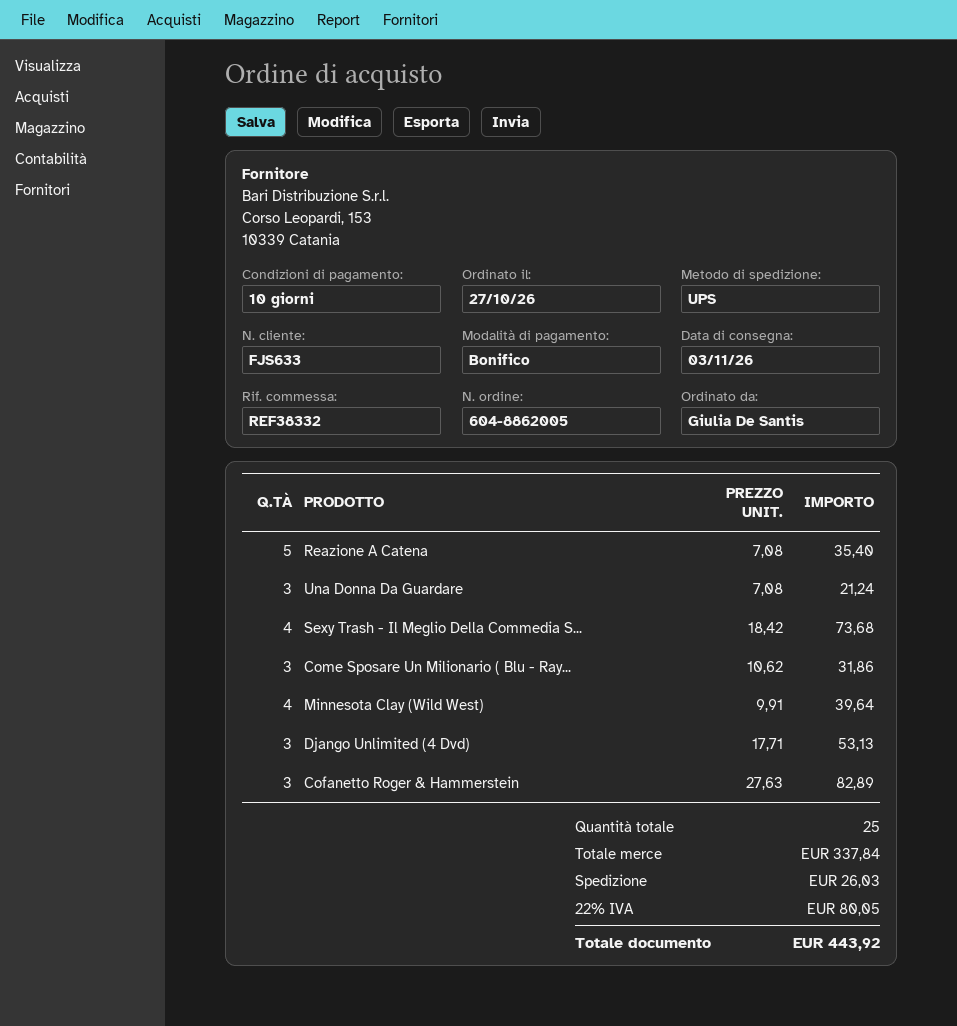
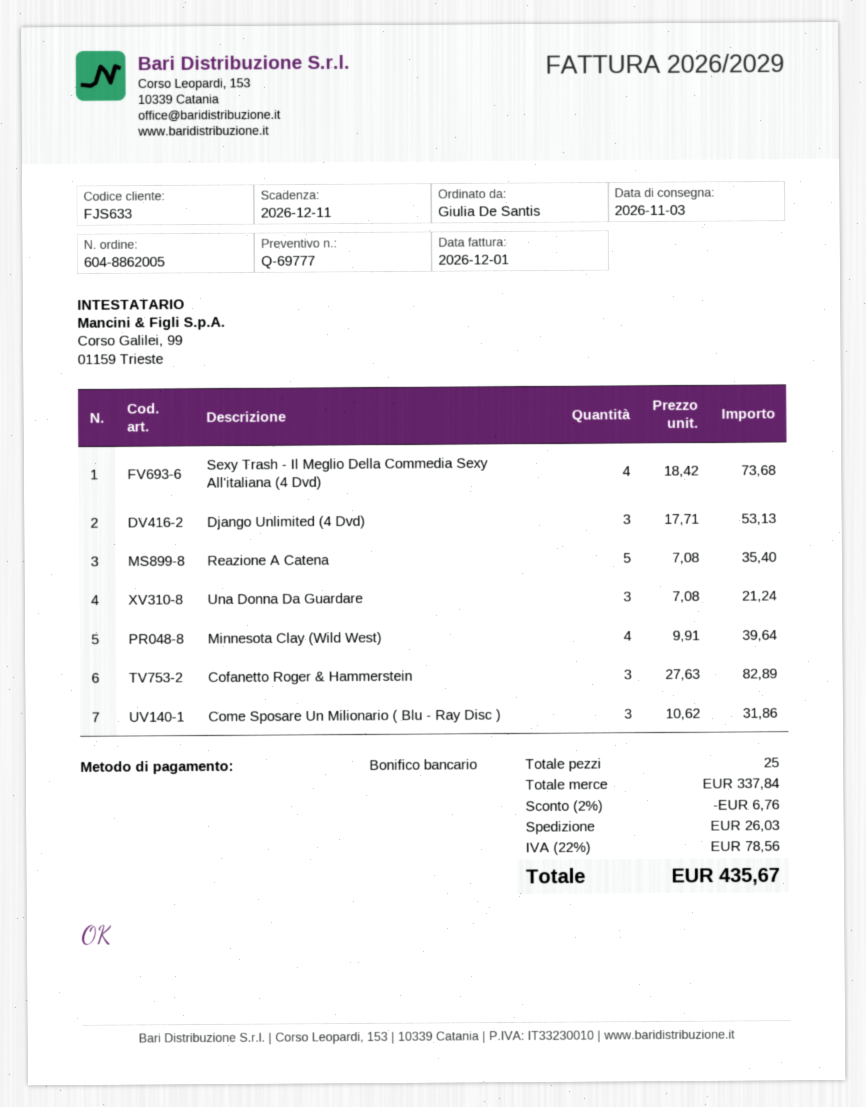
discount: none -> 2% = 6.76
tax: 22% = 80.05 -> 22% = 78.56
total: 443.92 -> 435.67

